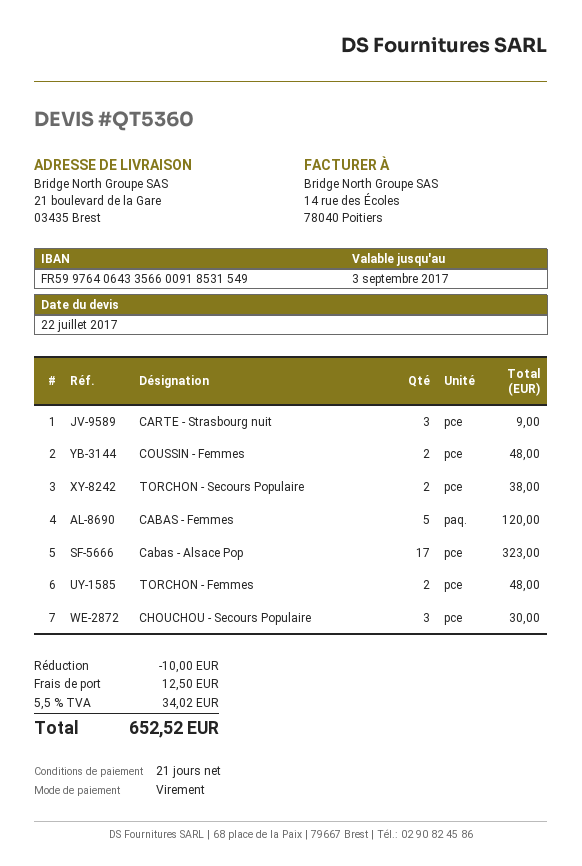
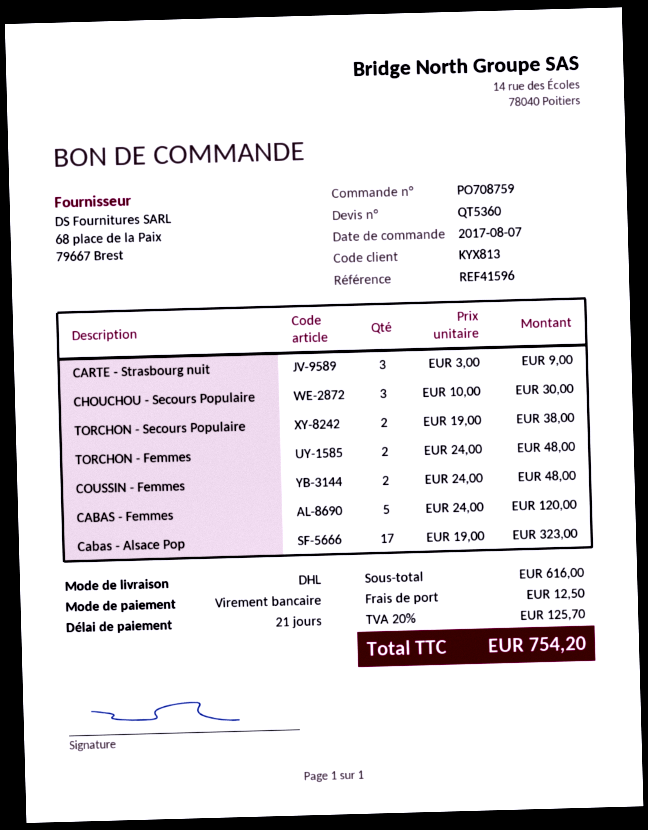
discount: 10.00 -> none
tax: 5.5% = 34.02 -> 20% = 125.70
total: 652.52 -> 754.20

